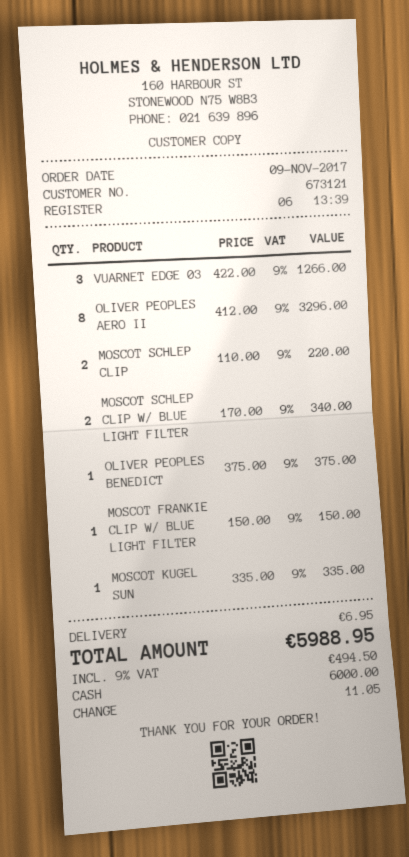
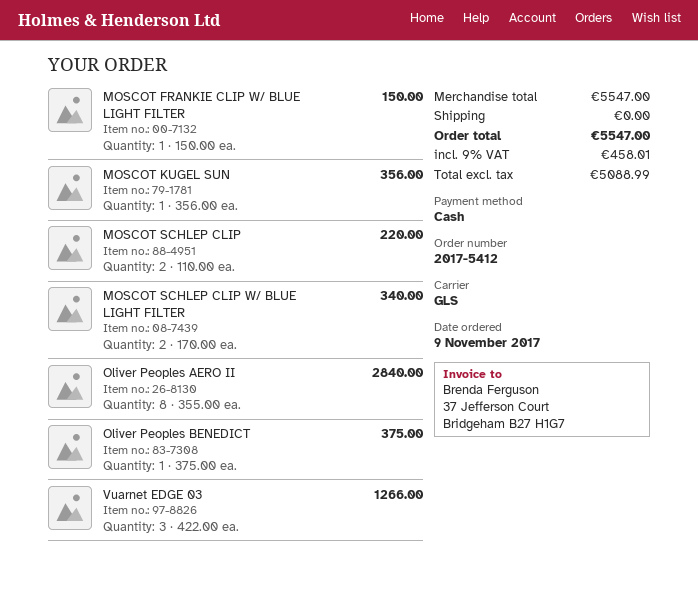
OLIVER PEOPLES AERO II: 8 x 412.00 = 3296.00 -> 8 x 355.00 = 2840.00
MOSCOT KUGEL SUN: 1 x 335.00 = 335.00 -> 1 x 356.00 = 356.00
shipping: 6.95 -> 0.00
tax: 9% = 494.50 -> 9% = 458.01
total: 5988.95 -> 5547.00

